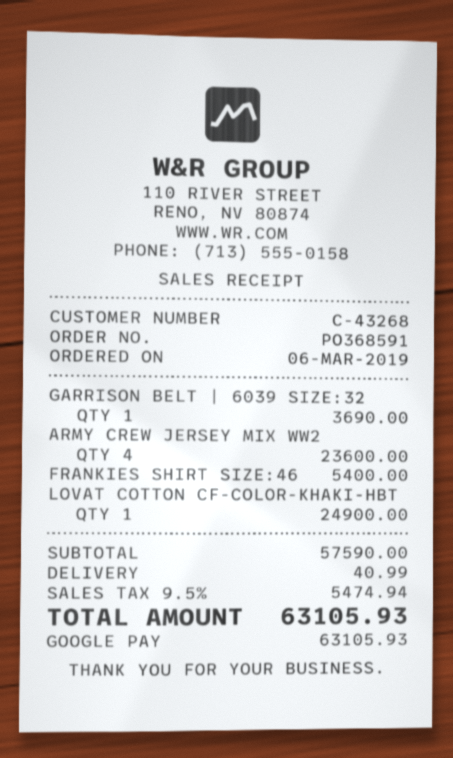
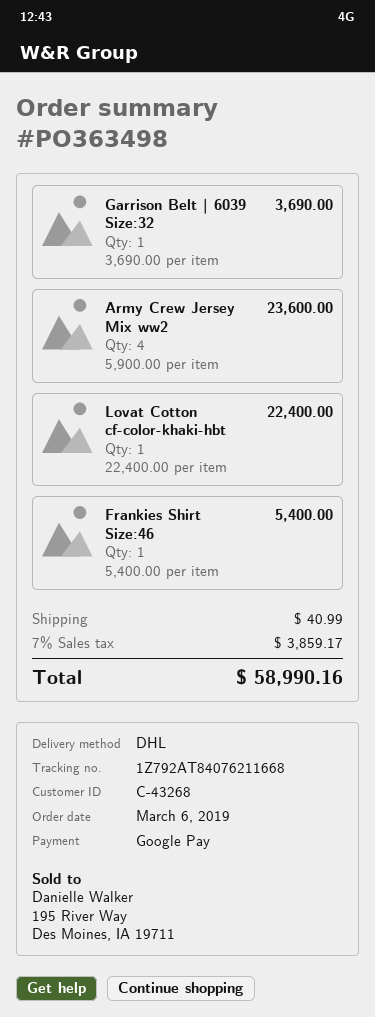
order number: PO368591 -> PO363498
LOVAT COTTON CF-COLOR-KHAKI-HBT: 1 for 24900.00 -> 1 for 22400.00
tax: 9.5% = 5474.94 -> 7% = 3859.17
total: 63105.93 -> 58990.16

